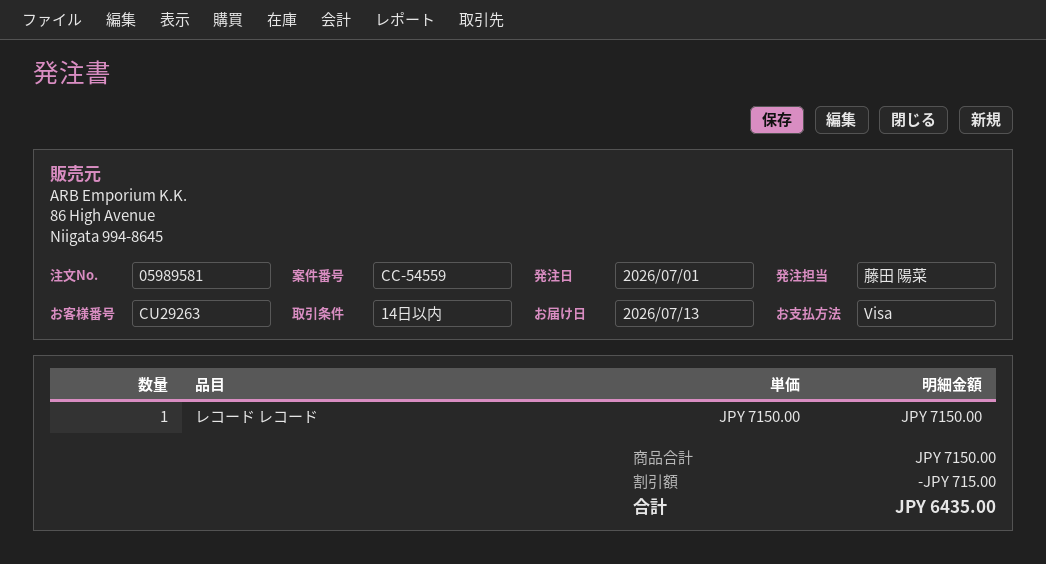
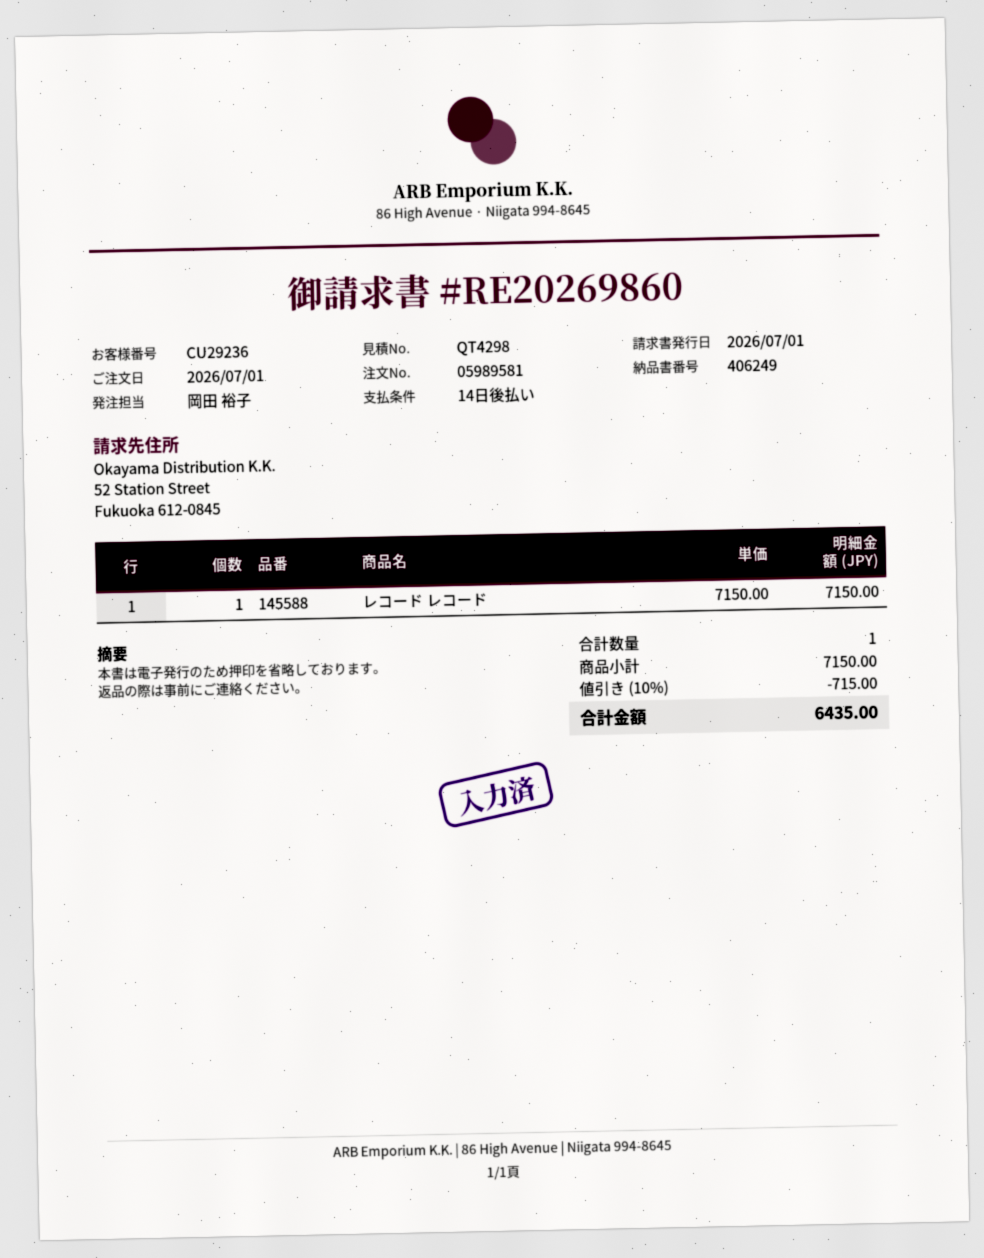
customer number: CU29263 -> CU29236
ordered by: 藤田 陽菜 -> 岡田 裕子

